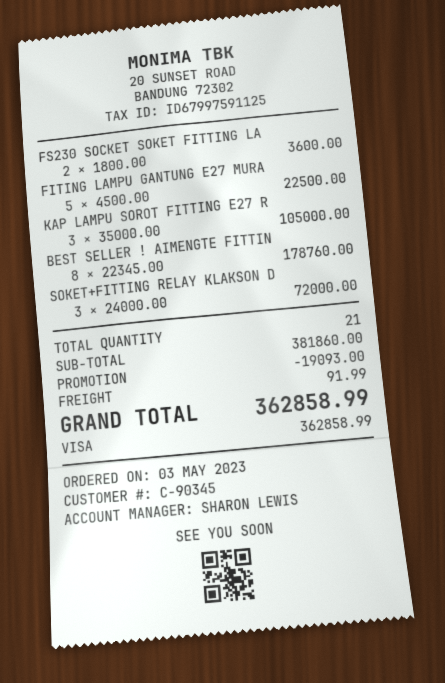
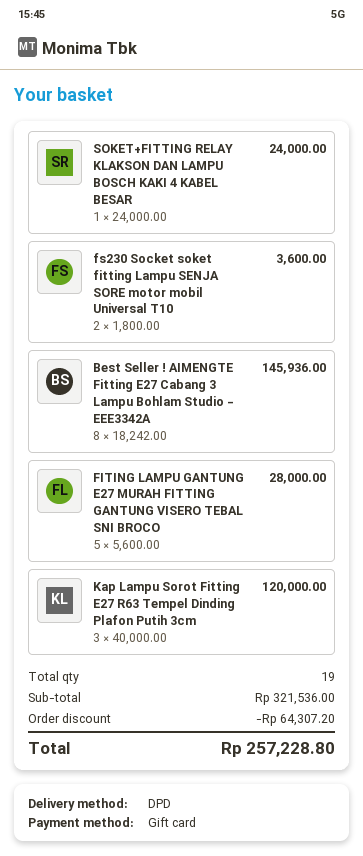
payment method: Visa -> gift card
FITING LAMPU GANTUNG E27 MURA: 5 x 4500.00 = 22500.00 -> 5 x 5600.00 = 28000.00
KAP LAMPU SOROT FITTING E27 R: 3 x 35000.00 = 105000.00 -> 3 x 40000.00 = 120000.00
BEST SELLER ! AIMENGTE FITTIN: 8 x 22345.00 = 178760.00 -> 8 x 18242.00 = 145936.00
SOKET+FITTING RELAY KLAKSON D: 3 x 24000.00 = 72000.00 -> 1 x 24000.00 = 24000.00
total quantity: 21 -> 19
subtotal: 381860.00 -> 321536.00
discount: 19093.00 -> 64307.20
shipping: 91.99 -> none
total: 362858.99 -> 257228.80

